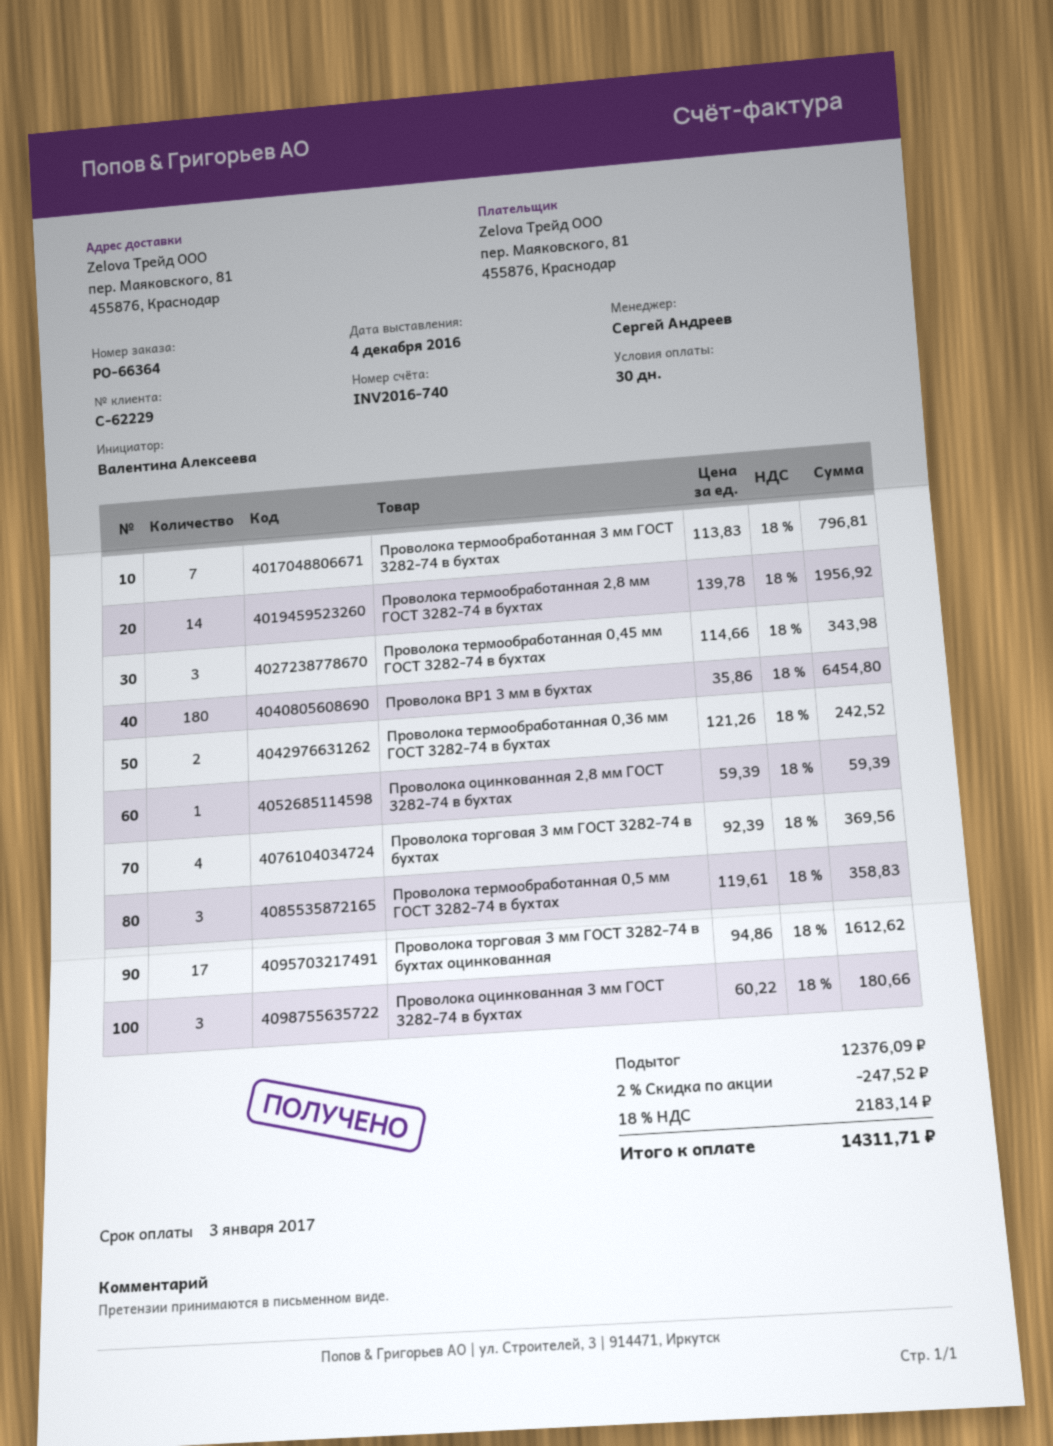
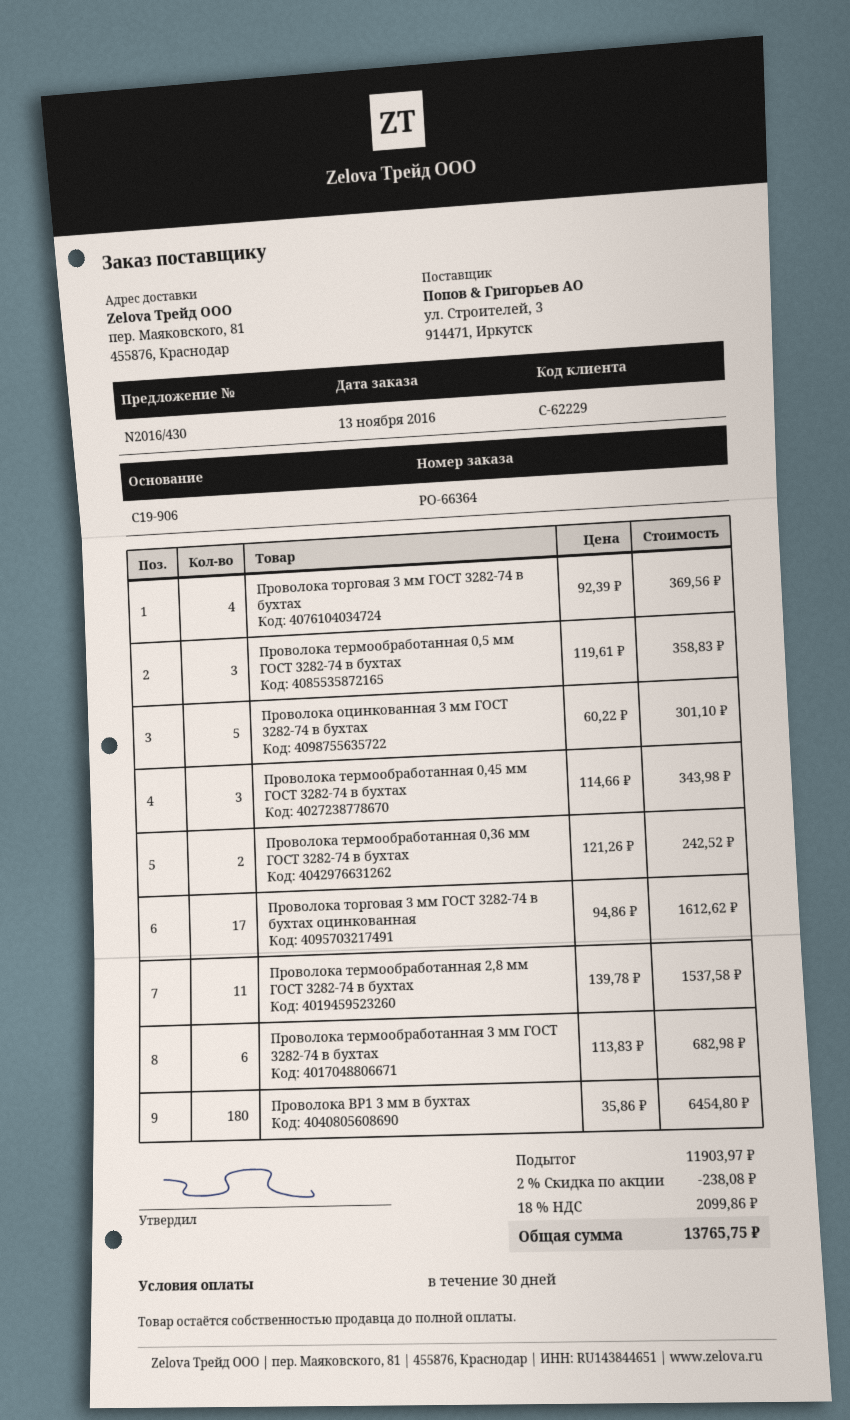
Проволока термообработанная 3 мм ГОСТ 3282-74 в бухтах: 7 x 113.83 = 796.81 -> 6 x 113.83 = 682.98
Проволока термообработанная 2,8 мм ГОСТ 3282-74 в бухтах: 14 x 139.78 = 1956.92 -> 11 x 139.78 = 1537.58
Проволока оцинкованная 2,8 мм ГОСТ 3282-74 в бухтах: 1 x 59.39 = 59.39 -> none
Проволока оцинкованная 3 мм ГОСТ 3282-74 в бухтах: 3 x 60.22 = 180.66 -> 5 x 60.22 = 301.10
subtotal: 12376.09 -> 11903.97
discount: 2% = 247.52 -> 2% = 238.08
tax: 18% = 2183.14 -> 18% = 2099.86
total: 14311.71 -> 13765.75

